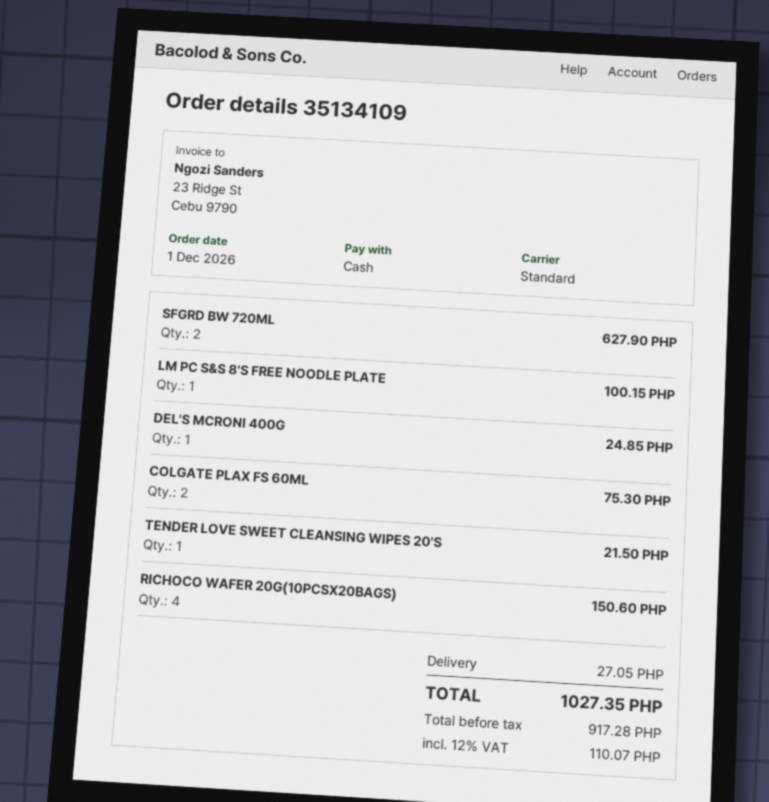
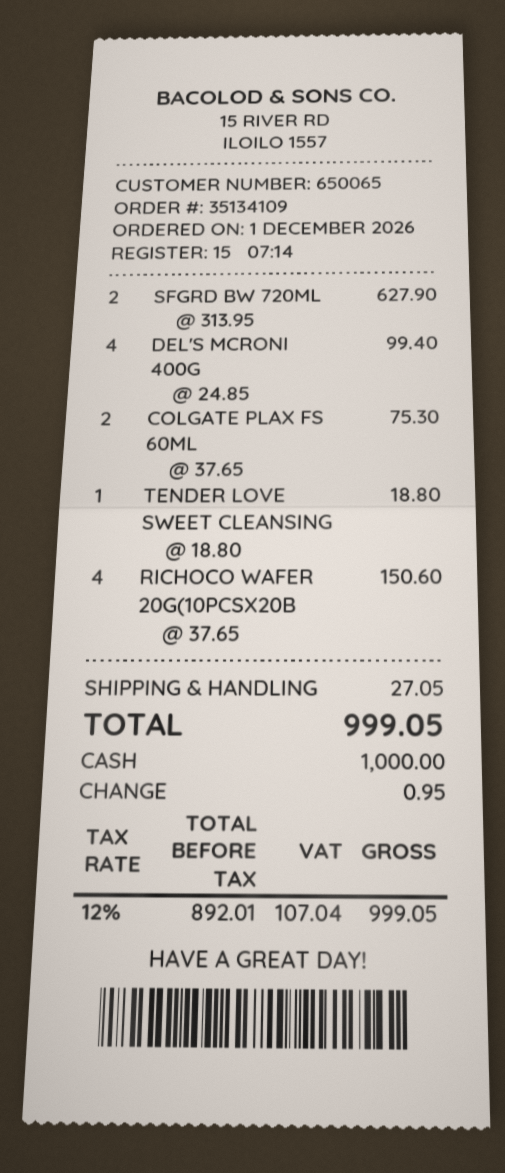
LM PC S&S 8'S FREE NOODLE PLATE: 1 for 100.15 -> none
DEL'S MCRONI 400G: 1 for 24.85 -> 4 for 99.40
TENDER LOVE SWEET CLEANSING WIPES 20'S: 1 for 21.50 -> 1 for 18.80
net: 917.28 -> 892.01
tax: 12% = 110.07 -> 12% = 107.04
total: 1027.35 -> 999.05

